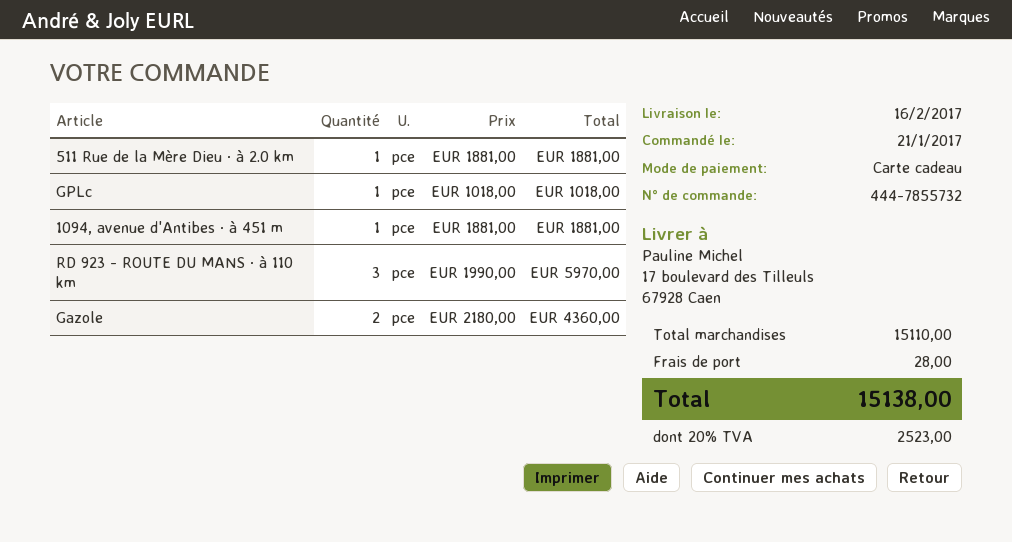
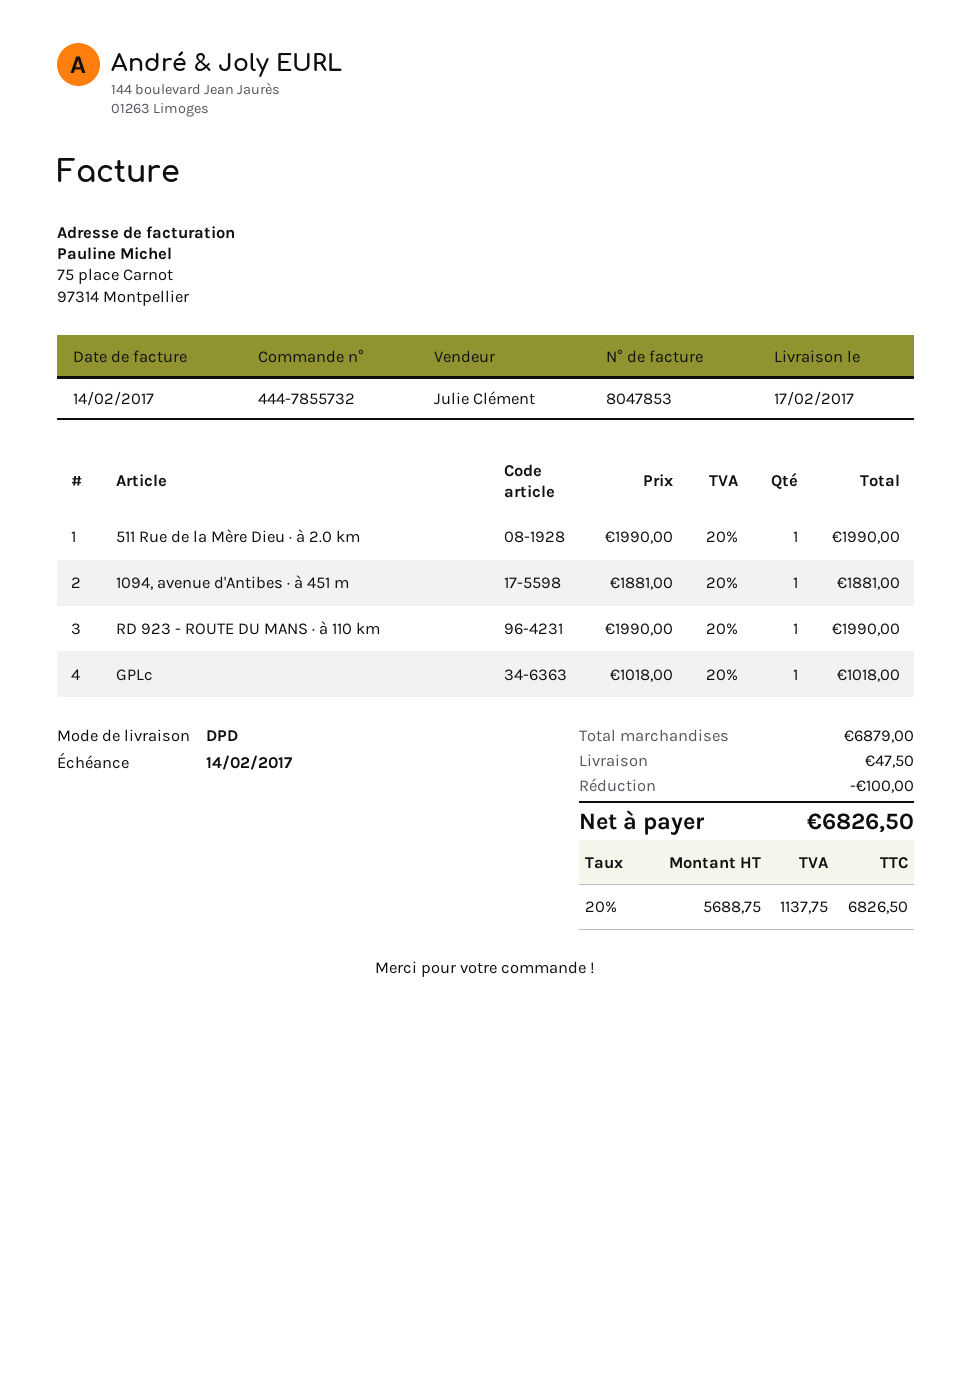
delivery date: 2017-02-16 -> 2017-02-17
511 Rue de la Mère Dieu · à 2.0 km: 1 x 1881.00 = 1881.00 -> 1 x 1990.00 = 1990.00
RD 923 - ROUTE DU MANS · à 110 km: 3 x 1990.00 = 5970.00 -> 1 x 1990.00 = 1990.00
Gazole: 2 x 2180.00 = 4360.00 -> none
subtotal: 15110.00 -> 6879.00
discount: none -> 100.00
shipping: 28.00 -> 47.50
tax: 20% = 2523.00 -> 20% = 1137.75
total: 15138.00 -> 6826.50

